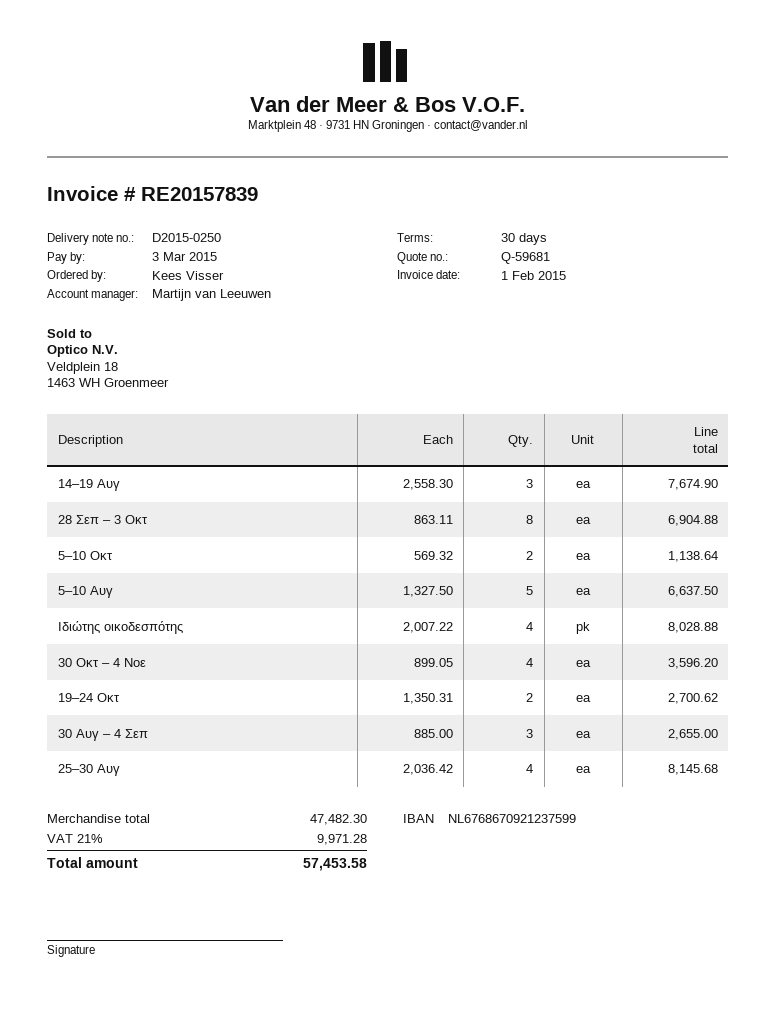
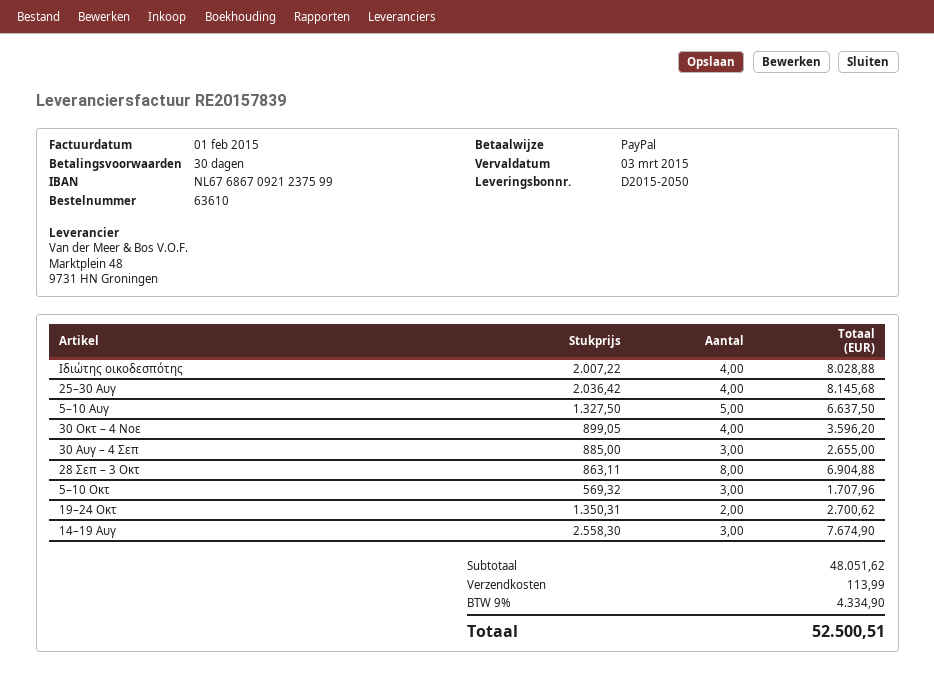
delivery note number: D2015-0250 -> D2015-2050
5–10 Οκτ: 2 x 569.32 = 1138.64 -> 3 x 569.32 = 1707.96
subtotal: 47482.30 -> 48051.62
shipping: none -> 113.99
tax: 21% = 9971.28 -> 9% = 4334.90
total: 57453.58 -> 52500.51

